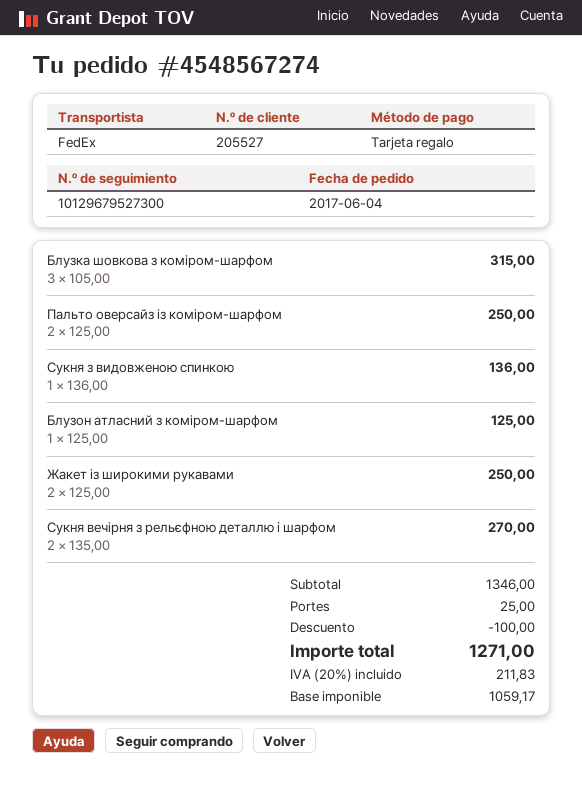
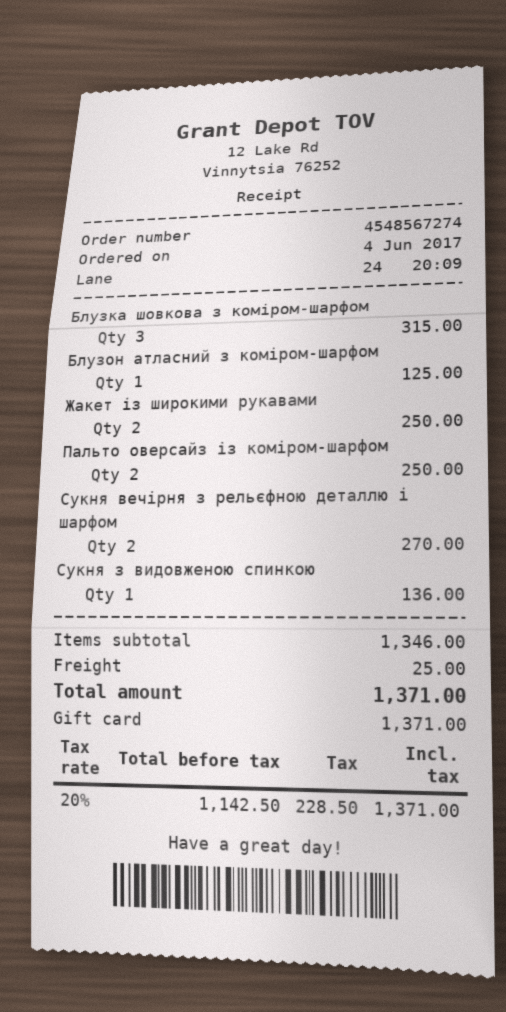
discount: 100.00 -> none
net: 1059.17 -> 1142.50
tax: 20% = 211.83 -> 20% = 228.50
total: 1271.00 -> 1371.00

